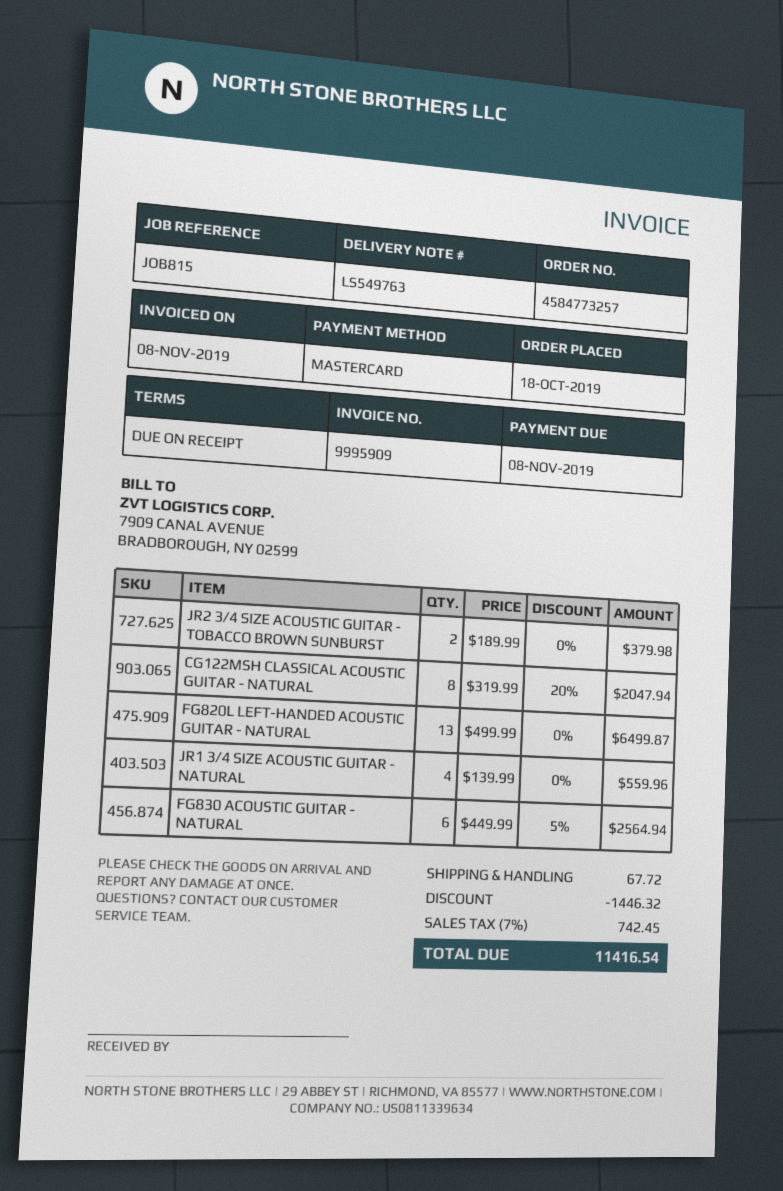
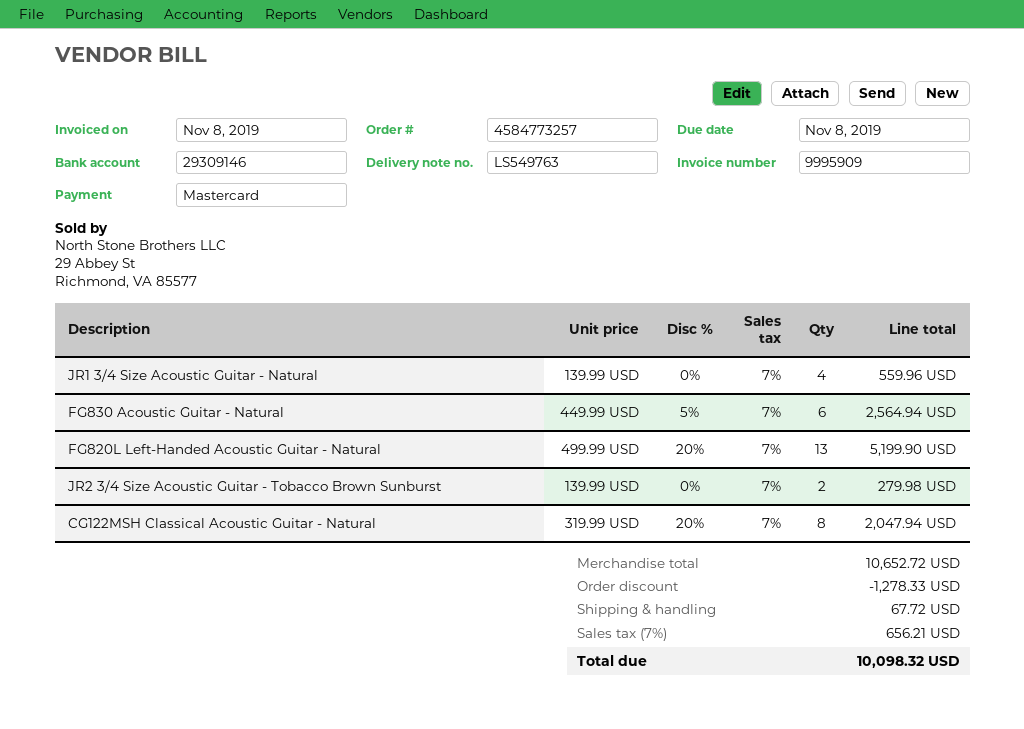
JR2 3/4 SIZE ACOUSTIC GUITAR - TOBACCO BROWN SUNBURST: 2 x 189.99 = 379.98 -> 2 x 139.99 = 279.98
FG820L LEFT-HANDED ACOUSTIC GUITAR - NATURAL: 13 x 499.99 = 6499.87 -> 13 x 499.99 - 20% = 5199.90
discount: 1446.32 -> 1278.33
tax: 7% = 742.45 -> 7% = 656.21
total: 11416.54 -> 10098.32

